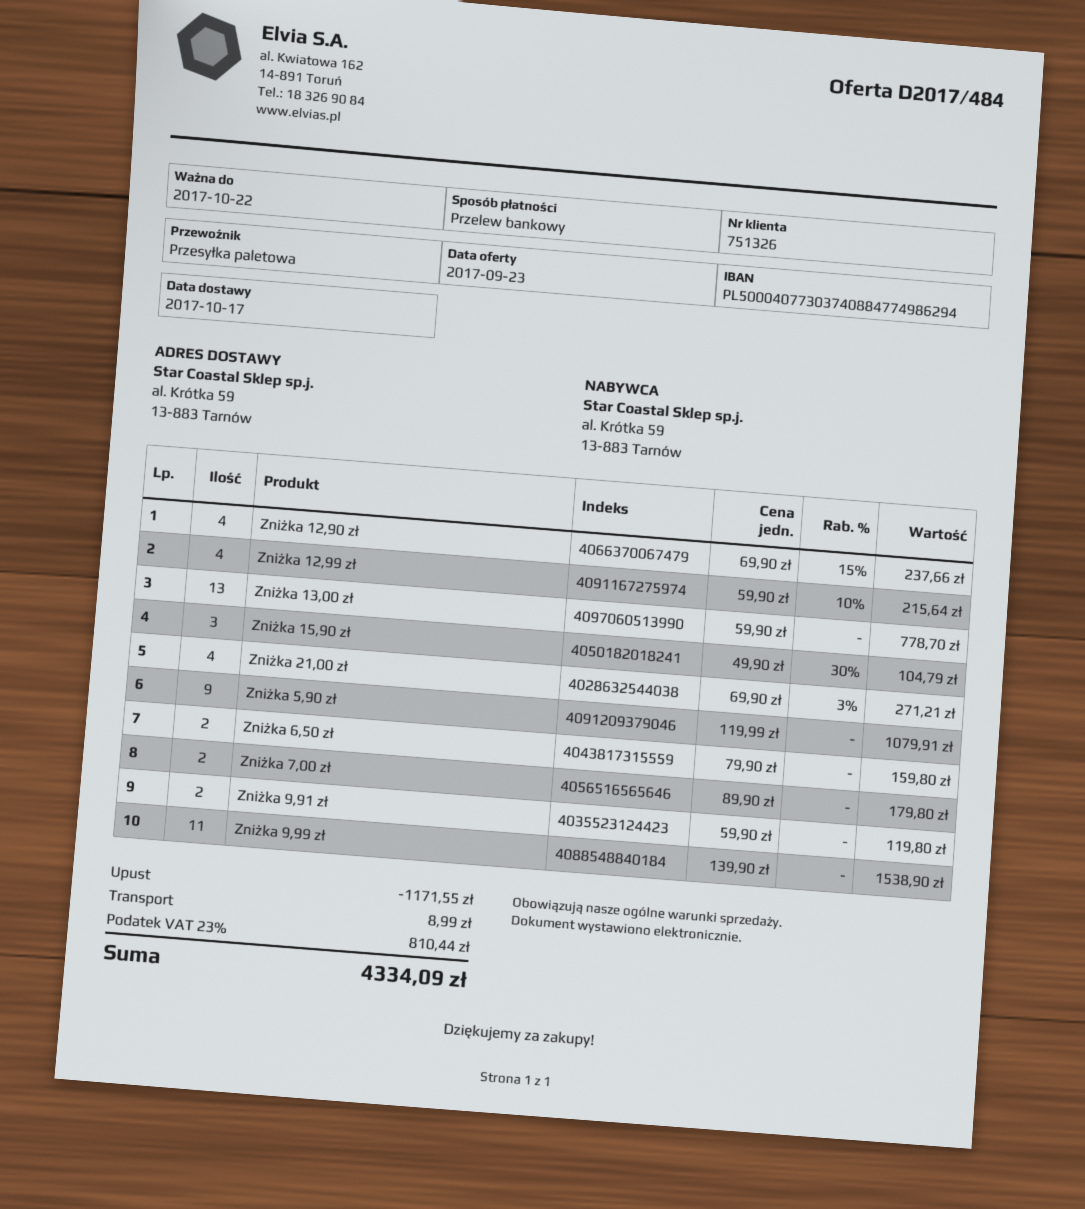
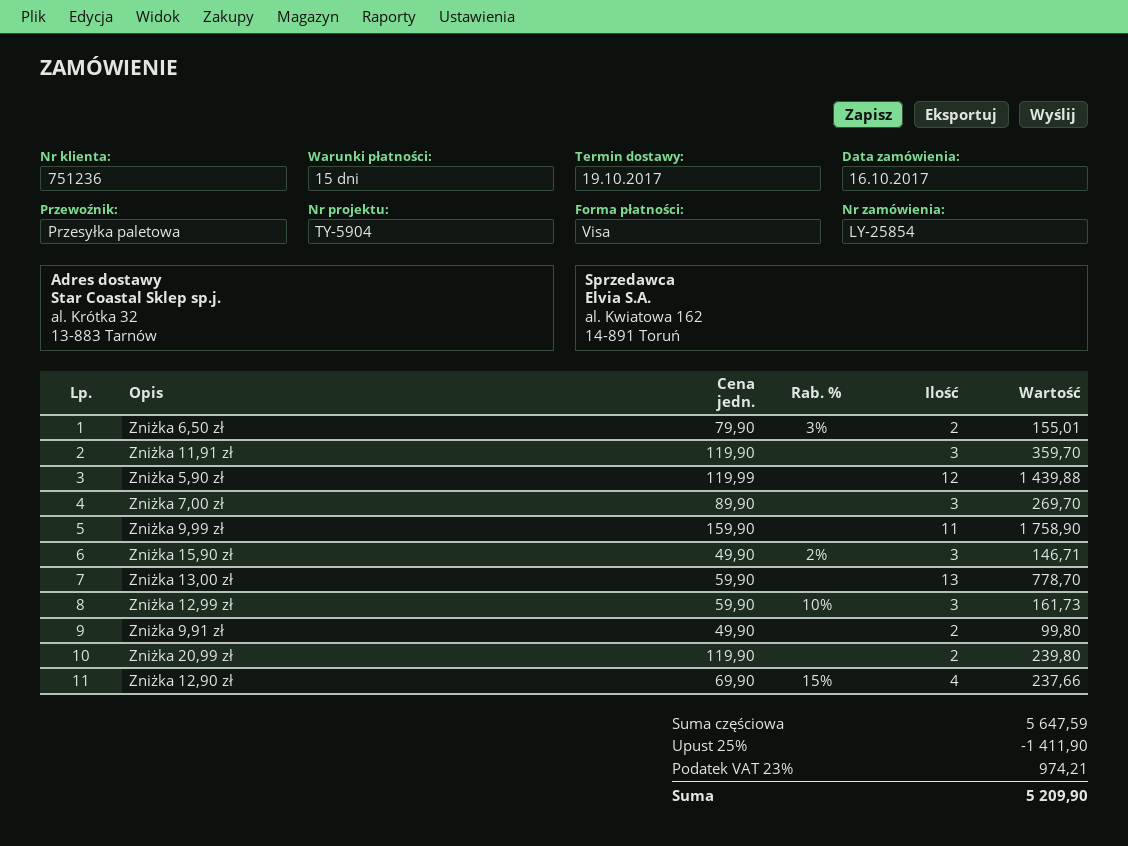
delivery date: 2017-10-17 -> 2017-10-19
customer number: 751326 -> 751236
payment method: bank transfer -> Visa
ship to: al. Krótka 59, 13-883 Tarnów -> al. Krótka 32, 13-883 Tarnów
Zniżka 12,99 zł: 4 x 59.90 - 10% = 215.64 -> 3 x 59.90 - 10% = 161.73
Zniżka 15,90 zł: 3 x 49.90 - 30% = 104.79 -> 3 x 49.90 - 2% = 146.71
Zniżka 21,00 zł: 4 x 69.90 - 3% = 271.21 -> none
Zniżka 5,90 zł: 9 x 119.99 = 1079.91 -> 12 x 119.99 = 1439.88
Zniżka 6,50 zł: 2 x 79.90 = 159.80 -> 2 x 79.90 - 3% = 155.01
Zniżka 7,00 zł: 2 x 89.90 = 179.80 -> 3 x 89.90 = 269.70
Zniżka 9,91 zł: 2 x 59.90 = 119.80 -> 2 x 49.90 = 99.80
Zniżka 9,99 zł: 11 x 139.90 = 1538.90 -> 11 x 159.90 = 1758.90
Zniżka 11,91 zł: none -> 3 x 119.90 = 359.70
Zniżka 20,99 zł: none -> 2 x 119.90 = 239.80
discount: 1171.55 -> 1411.90
shipping: 8.99 -> none
tax: 23% = 810.44 -> 23% = 974.21
total: 4334.09 -> 5209.90

